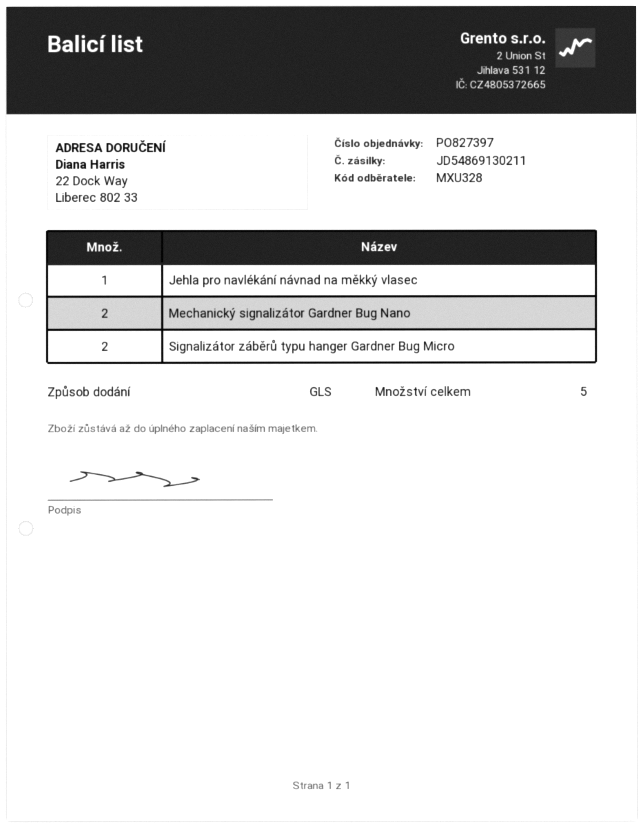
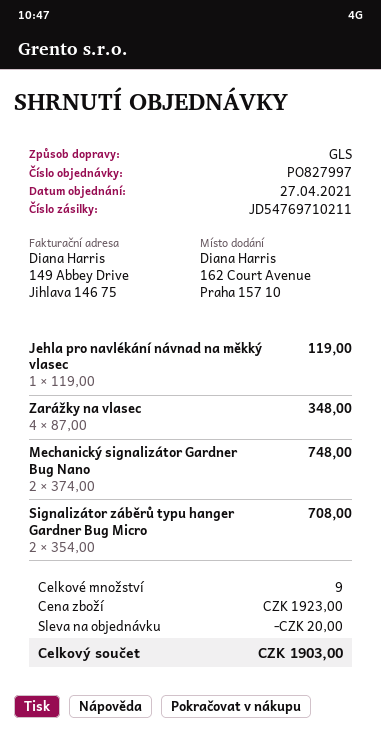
order number: PO827397 -> PO827997
tracking number: JD54869130211 -> JD54769710211
ship to: 22 Dock Way, Liberec 802 33 -> 162 Court Avenue, Praha 157 10
Zarážky na vlasec: none -> 4
total quantity: 5 -> 9

